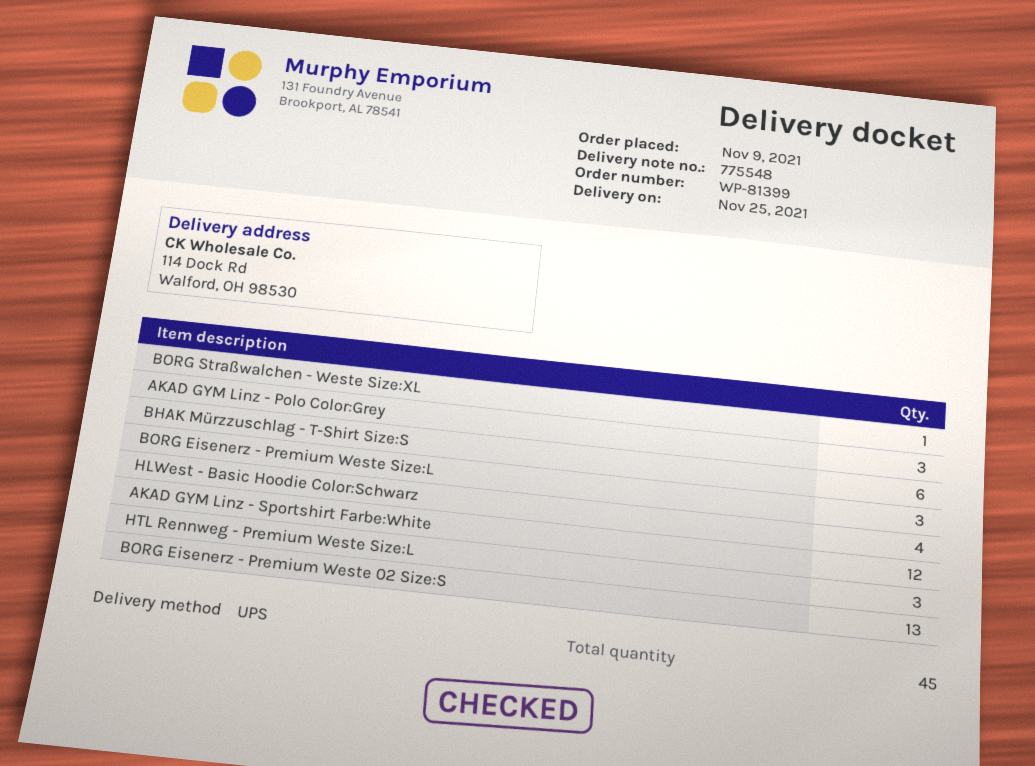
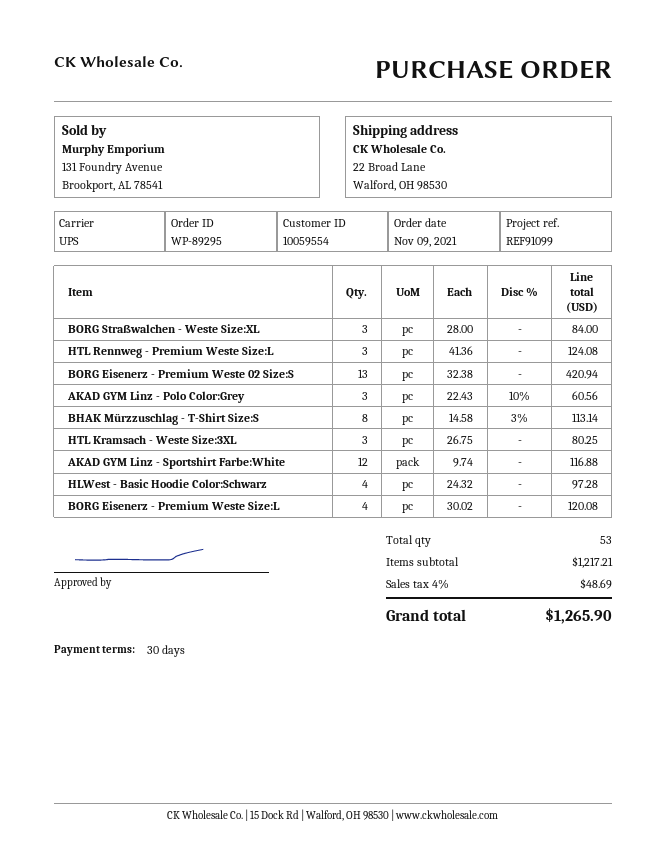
order number: WP-81399 -> WP-89295
ship to: 114 Dock Rd, Walford, OH 98530 -> 22 Broad Lane, Walford, OH 98530
BORG Straßwalchen - Weste Size:XL: 1 -> 3
BHAK Mürzzuschlag - T-Shirt Size:S: 6 -> 8
BORG Eisenerz - Premium Weste Size:L: 3 -> 4
HTL Kramsach - Weste Size:3XL: none -> 3
total quantity: 45 -> 53

